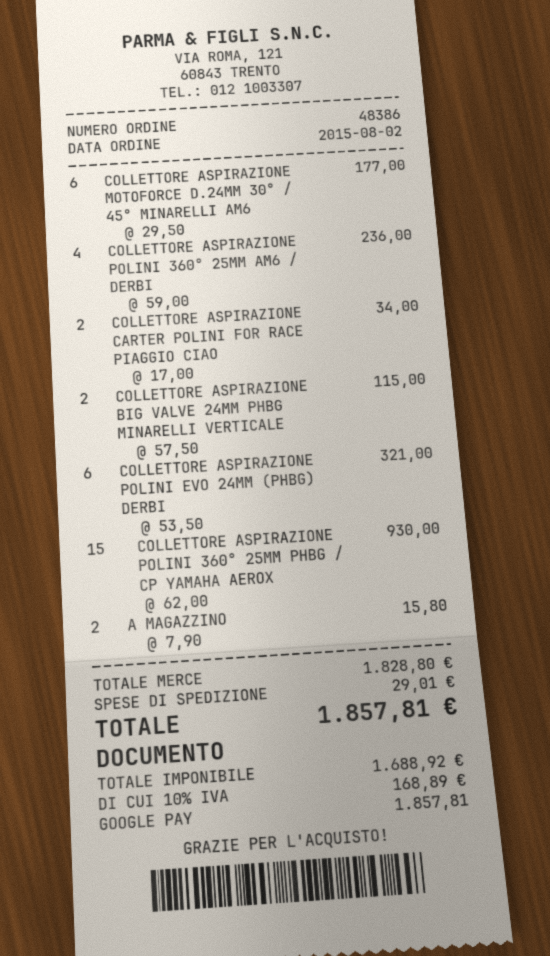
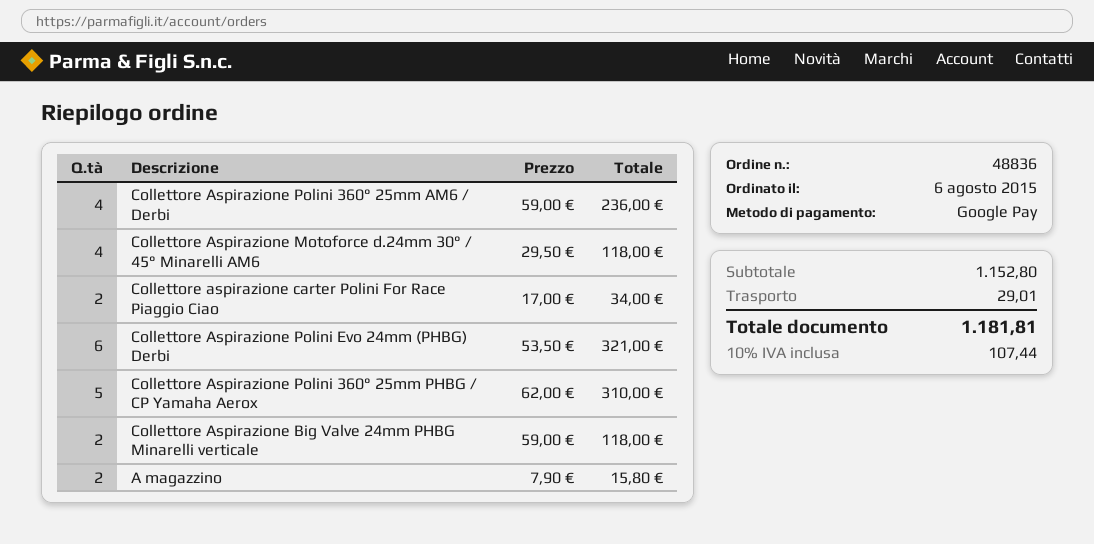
order number: 48386 -> 48836
order date: 2015-08-02 -> 2015-08-06
COLLETTORE ASPIRAZIONE MOTOFORCE D.24MM 30° / 45° MINARELLI AM6: 6 x 29.50 = 177.00 -> 4 x 29.50 = 118.00
COLLETTORE ASPIRAZIONE BIG VALVE 24MM PHBG MINARELLI VERTICALE: 2 x 57.50 = 115.00 -> 2 x 59.00 = 118.00
COLLETTORE ASPIRAZIONE POLINI 360° 25MM PHBG / CP YAMAHA AEROX: 15 x 62.00 = 930.00 -> 5 x 62.00 = 310.00
subtotal: 1828.80 -> 1152.80
tax: 10% = 168.89 -> 10% = 107.44
total: 1857.81 -> 1181.81

